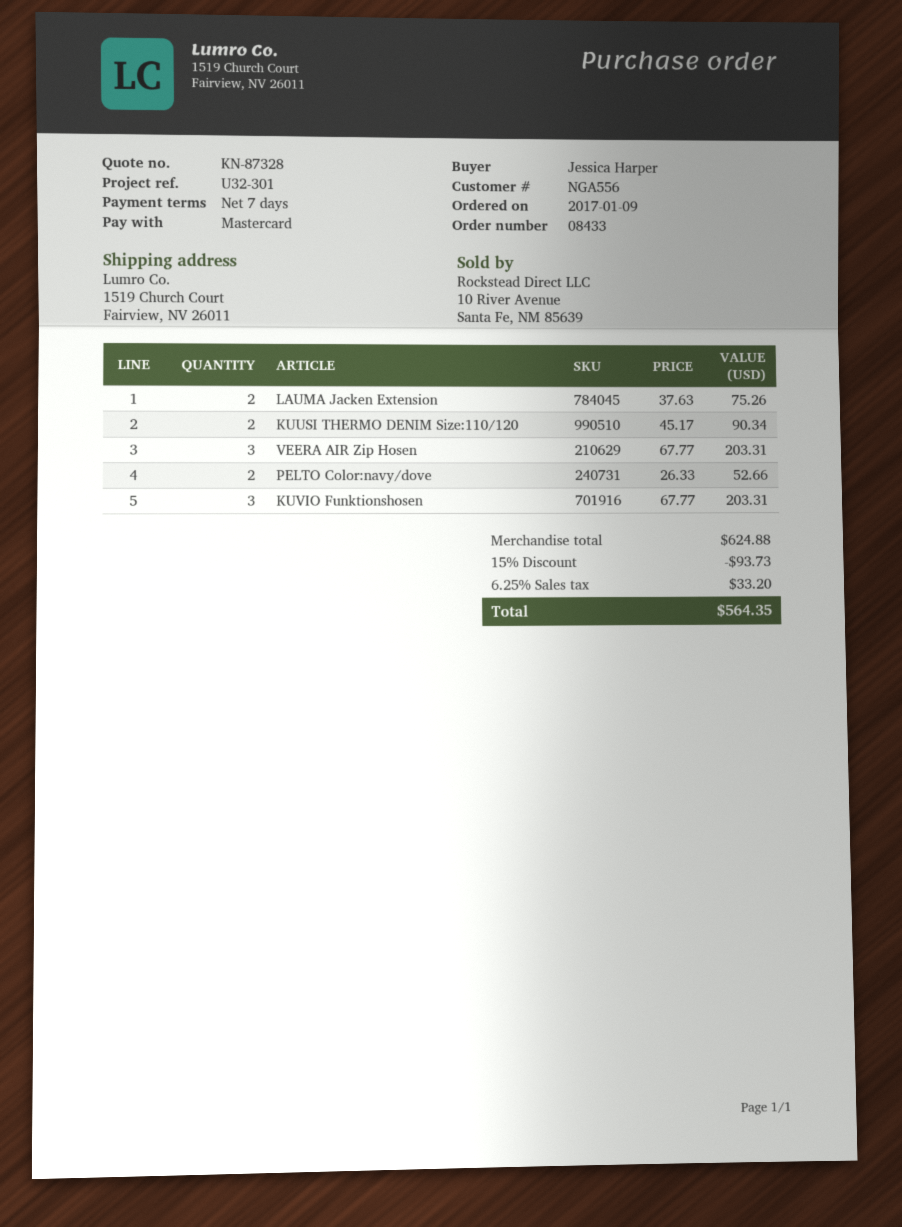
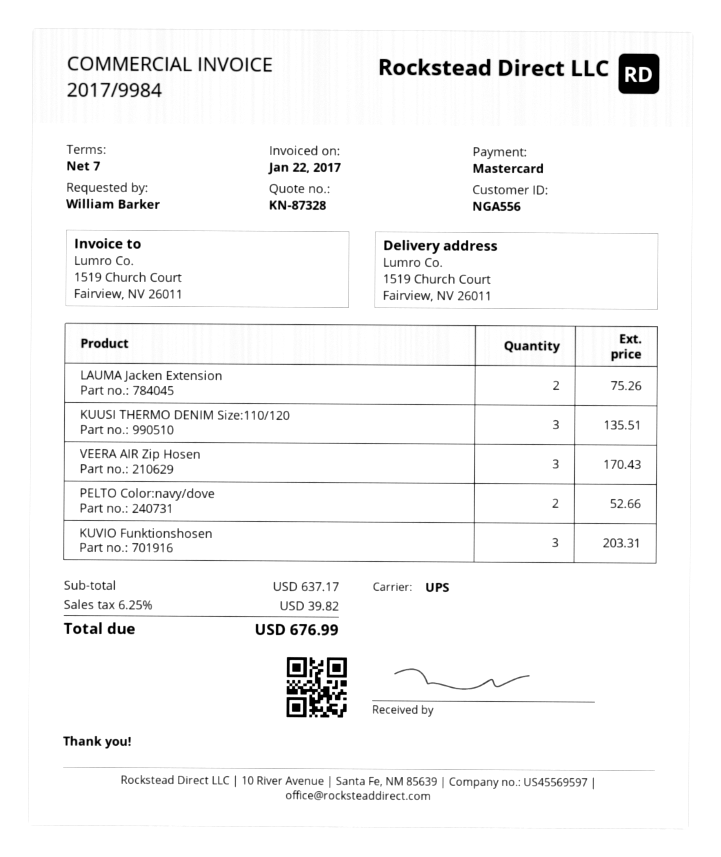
ordered by: Jessica Harper -> William Barker
KUUSI THERMO DENIM Size:110/120: 2 for 90.34 -> 3 for 135.51
VEERA AIR Zip Hosen: 3 for 203.31 -> 3 for 170.43
subtotal: 624.88 -> 637.17
discount: 15% = 93.73 -> none
tax: 6.25% = 33.20 -> 6.25% = 39.82
total: 564.35 -> 676.99

